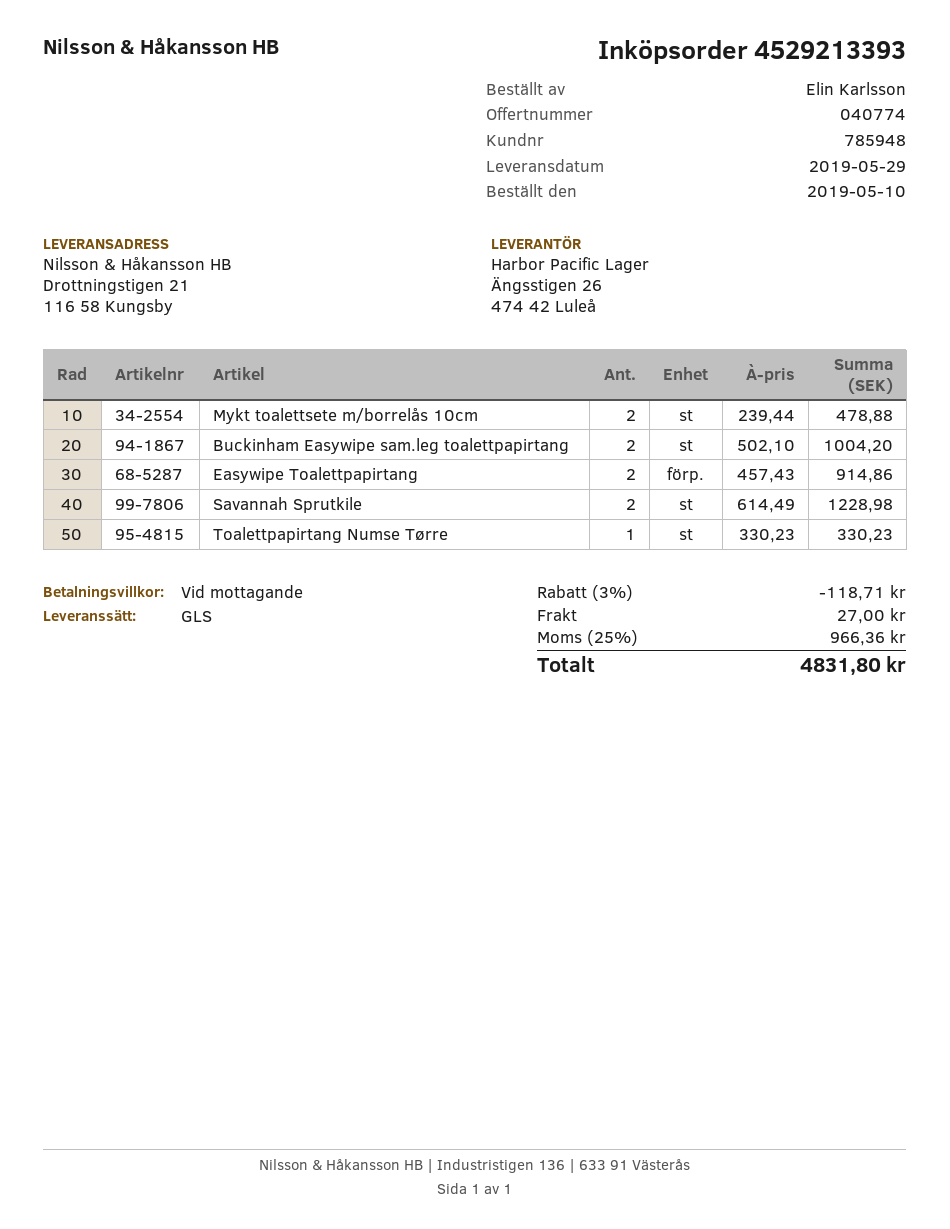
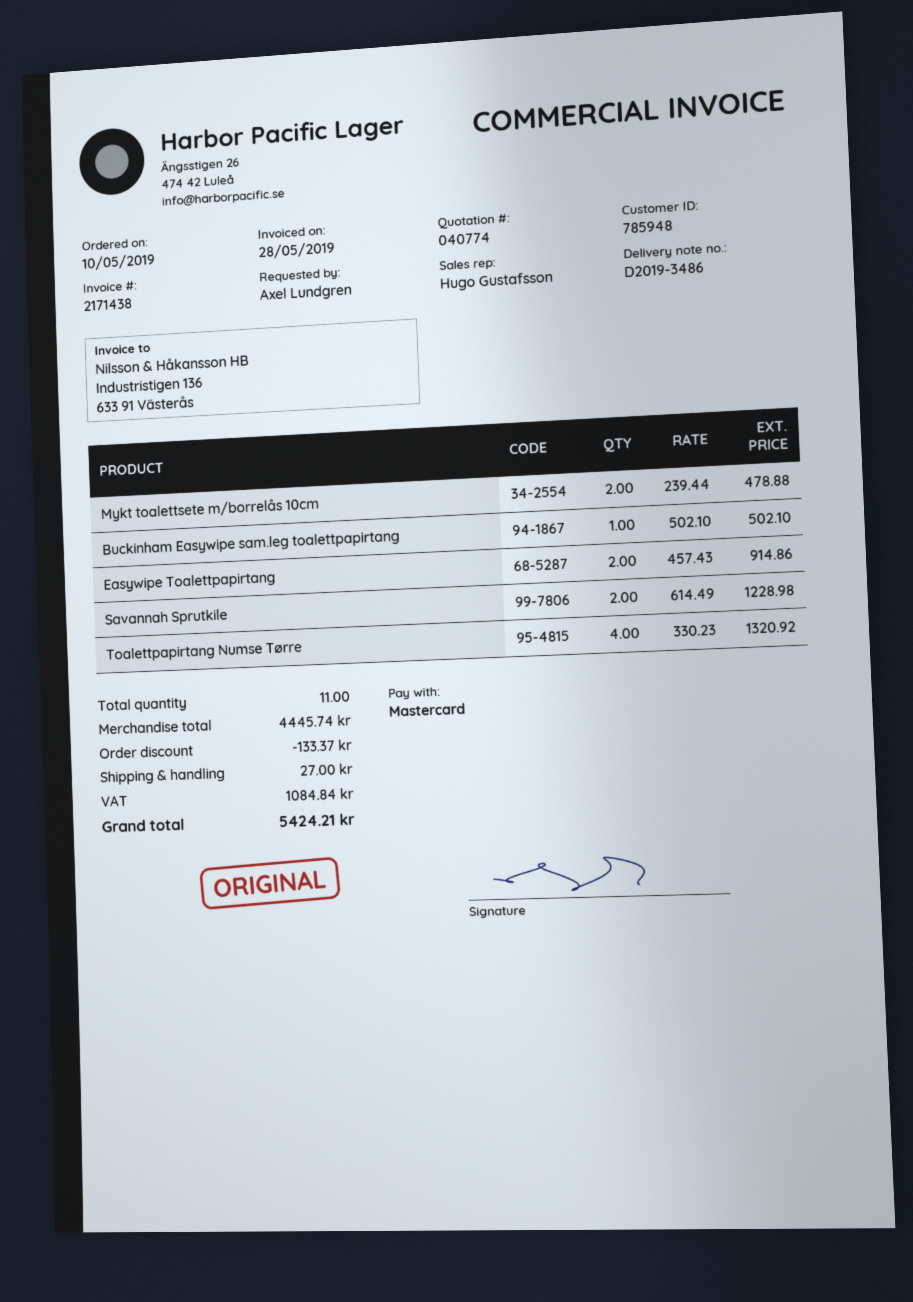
ordered by: Elin Karlsson -> Axel Lundgren
Buckinham Easywipe sam.leg toalettpapirtang: 2 x 502.10 = 1004.20 -> 1 x 502.10 = 502.10
Toalettpapirtang Numse Tørre: 1 x 330.23 = 330.23 -> 4 x 330.23 = 1320.92
discount: 118.71 -> 133.37
tax: 966.36 -> 1084.84
total: 4831.80 -> 5424.21

